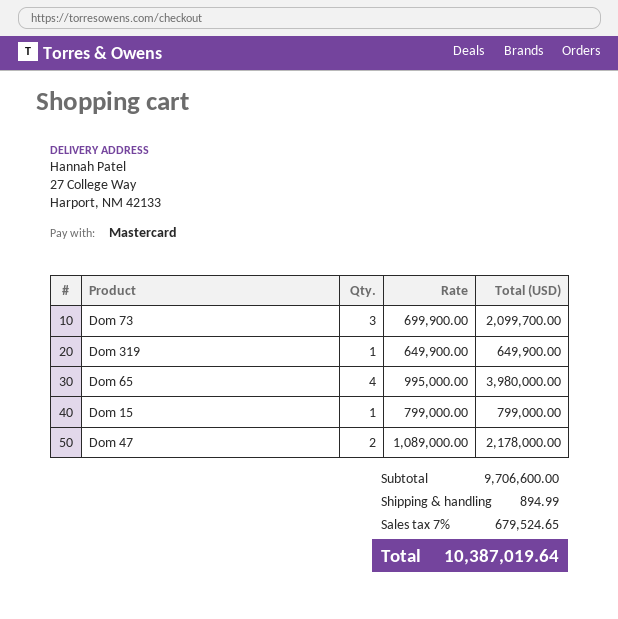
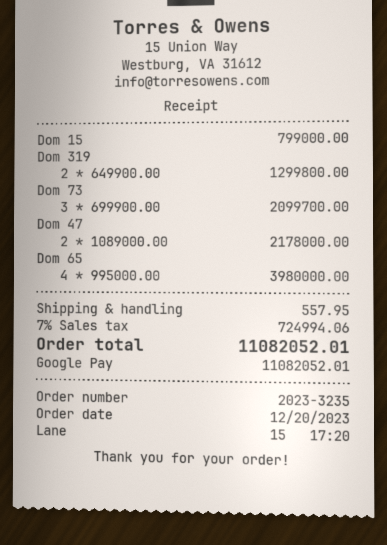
payment method: Mastercard -> Google Pay
Dom 319: 1 x 649900.00 = 649900.00 -> 2 x 649900.00 = 1299800.00
shipping: 894.99 -> 557.95
tax: 7% = 679524.65 -> 7% = 724994.06
total: 10387019.64 -> 11082052.01

